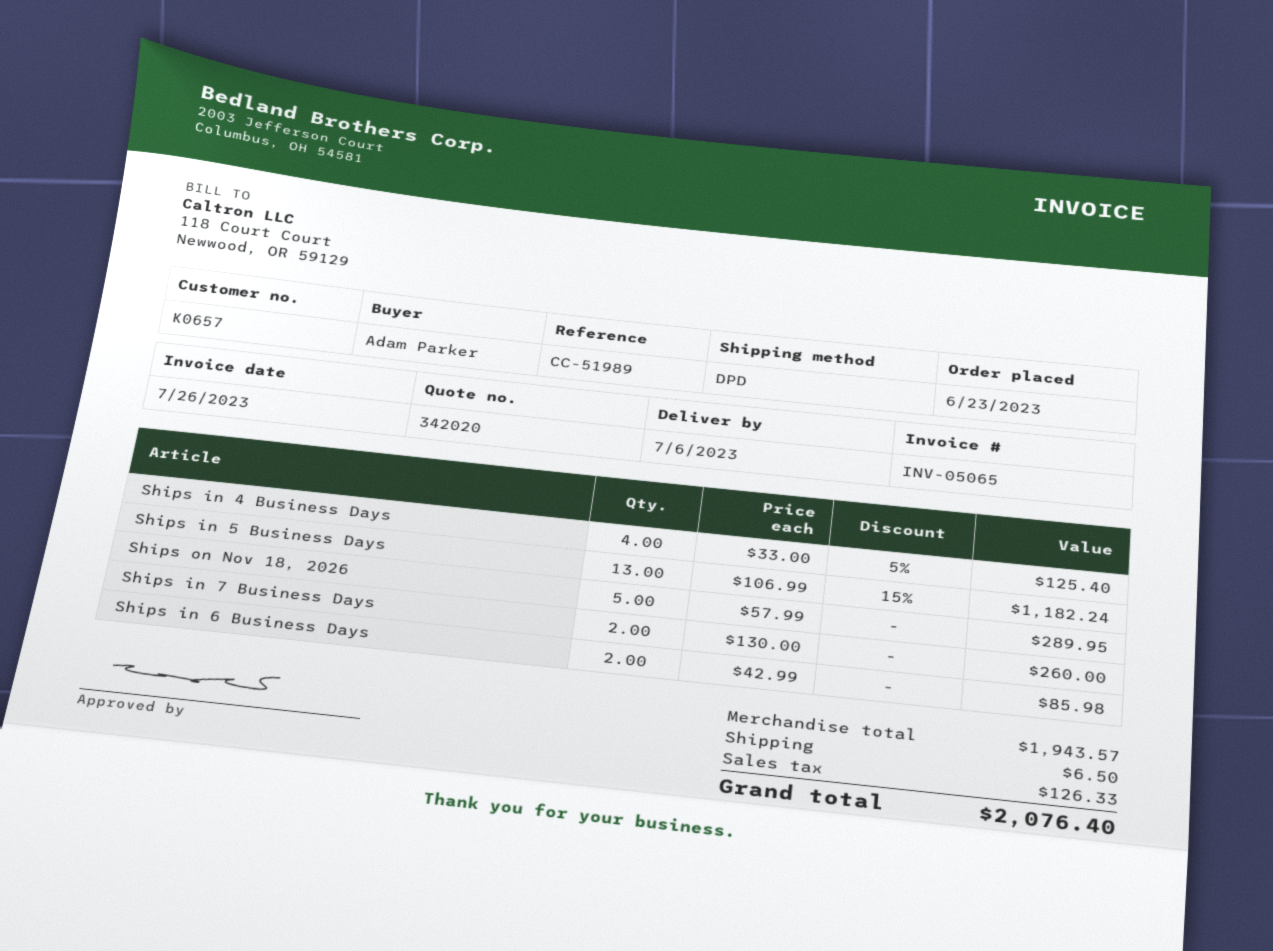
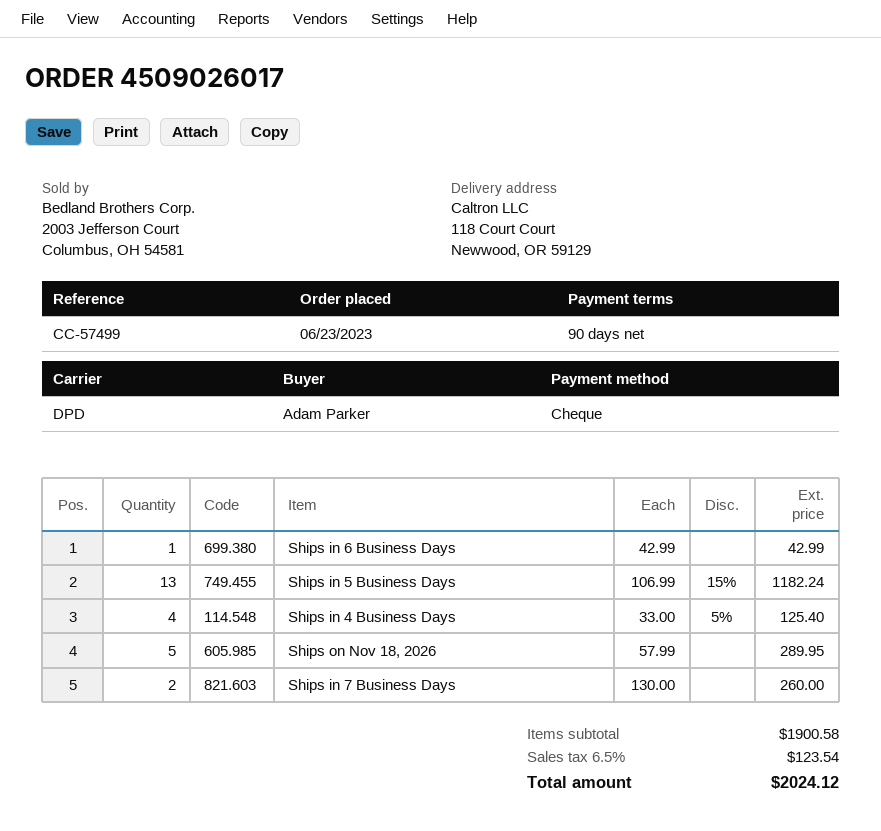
reference: CC-51989 -> CC-57499
Ships in 6 Business Days: 2 x 42.99 = 85.98 -> 1 x 42.99 = 42.99
subtotal: 1943.57 -> 1900.58
shipping: 6.50 -> none
tax: 126.33 -> 123.54
total: 2076.40 -> 2024.12

